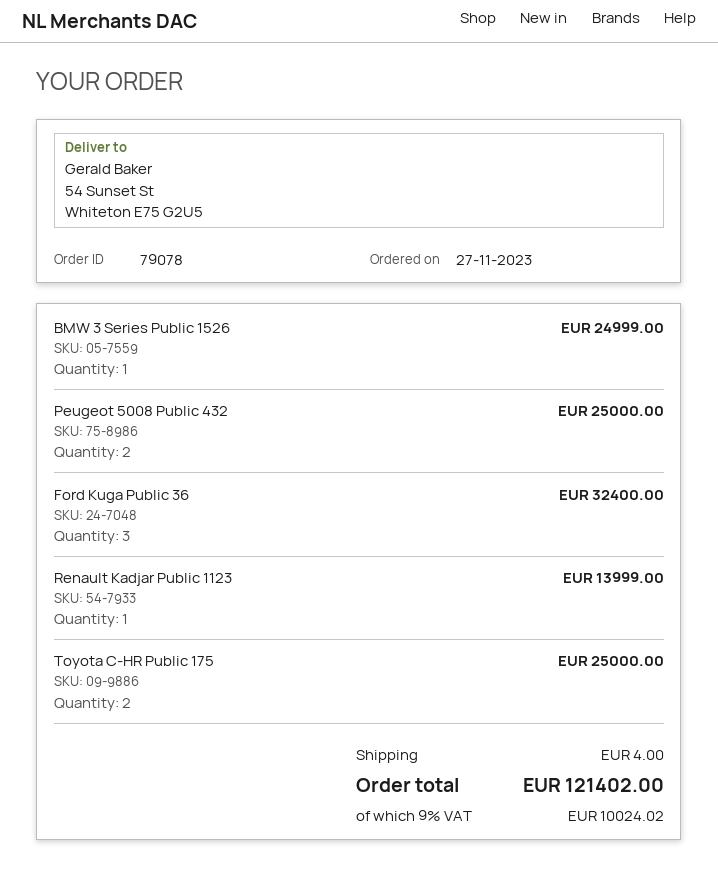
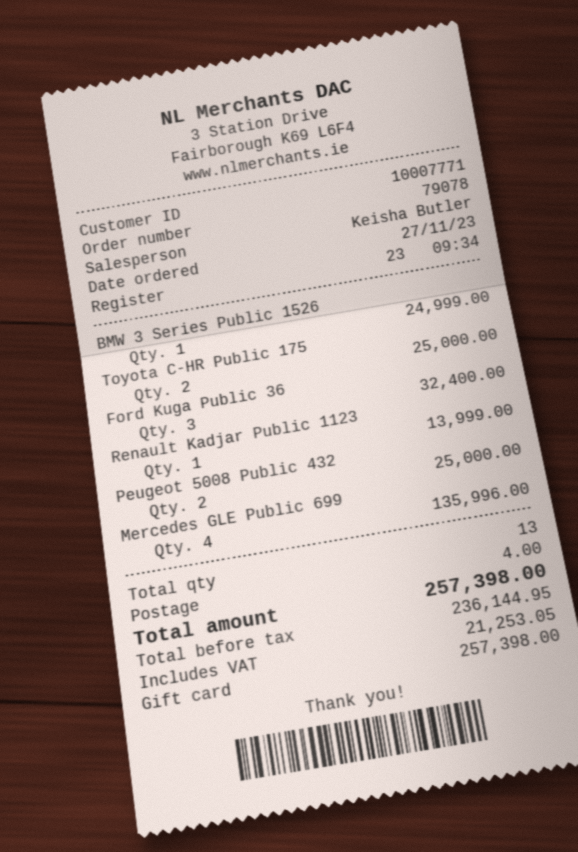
Mercedes GLE Public 699: none -> 4 for 135996.00
tax: 10024.02 -> 21253.05
total: 121402.00 -> 257398.00

